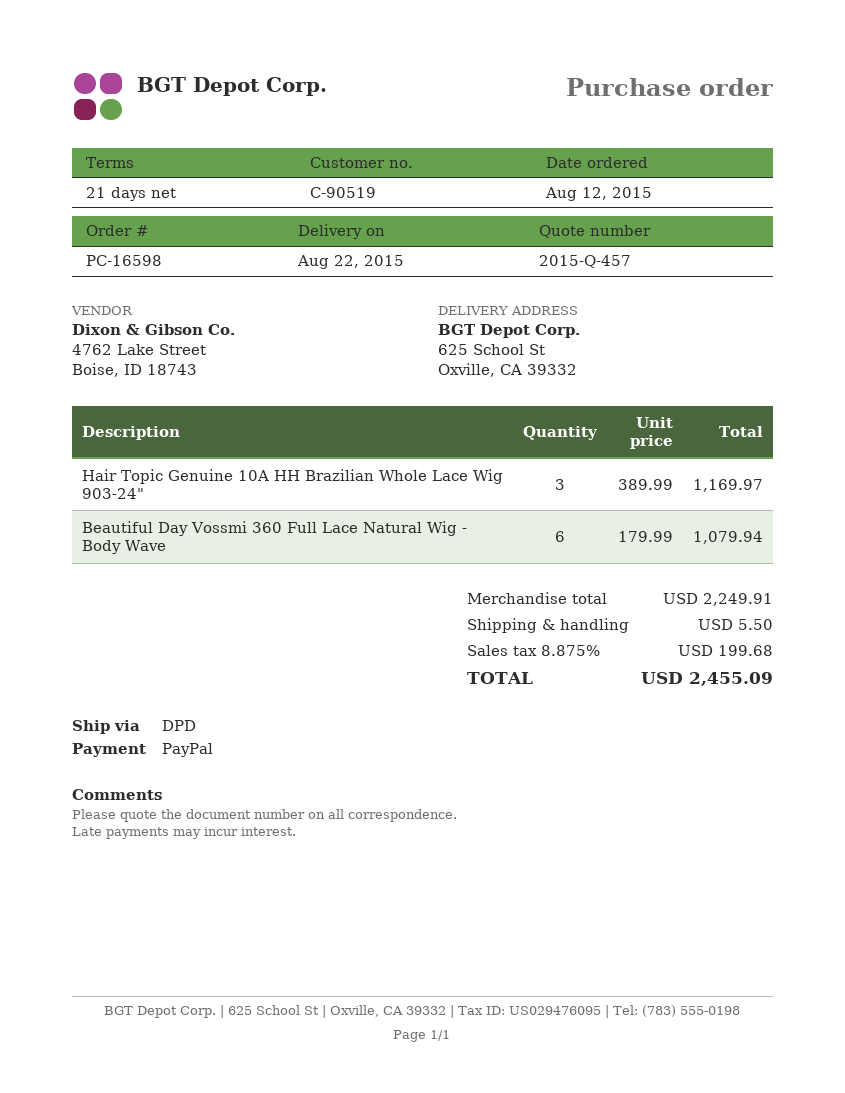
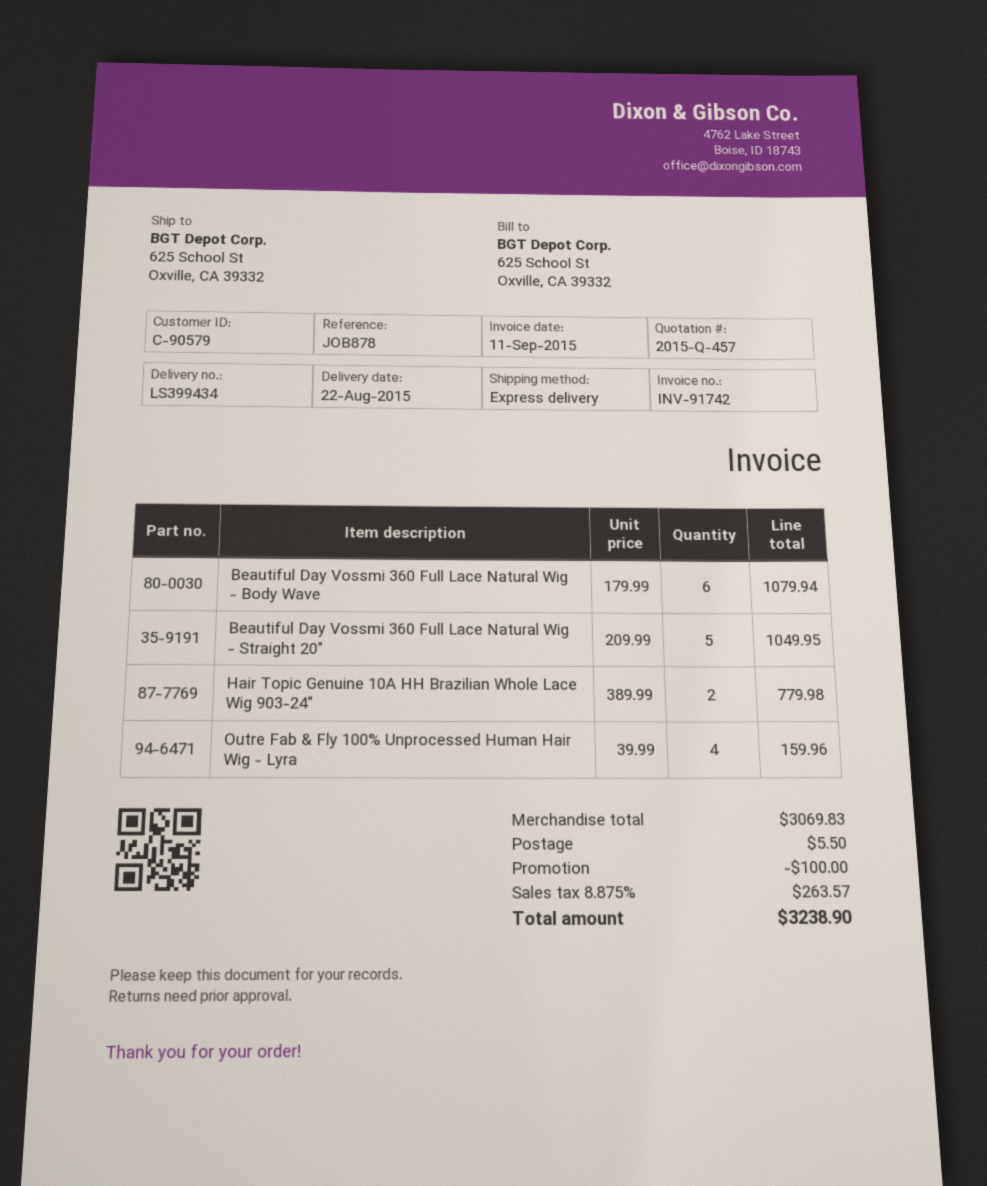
customer number: C-90519 -> C-90579
shipping method: DPD -> express
Hair Topic Genuine 10A HH Brazilian Whole Lace Wig 903-24": 3 x 389.99 = 1169.97 -> 2 x 389.99 = 779.98
Beautiful Day Vossmi 360 Full Lace Natural Wig - Straight 20": none -> 5 x 209.99 = 1049.95
Outre Fab & Fly 100% Unprocessed Human Hair Wig - Lyra: none -> 4 x 39.99 = 159.96
subtotal: 2249.91 -> 3069.83
discount: none -> 100.00
tax: 8.875% = 199.68 -> 8.875% = 263.57
total: 2455.09 -> 3238.90

